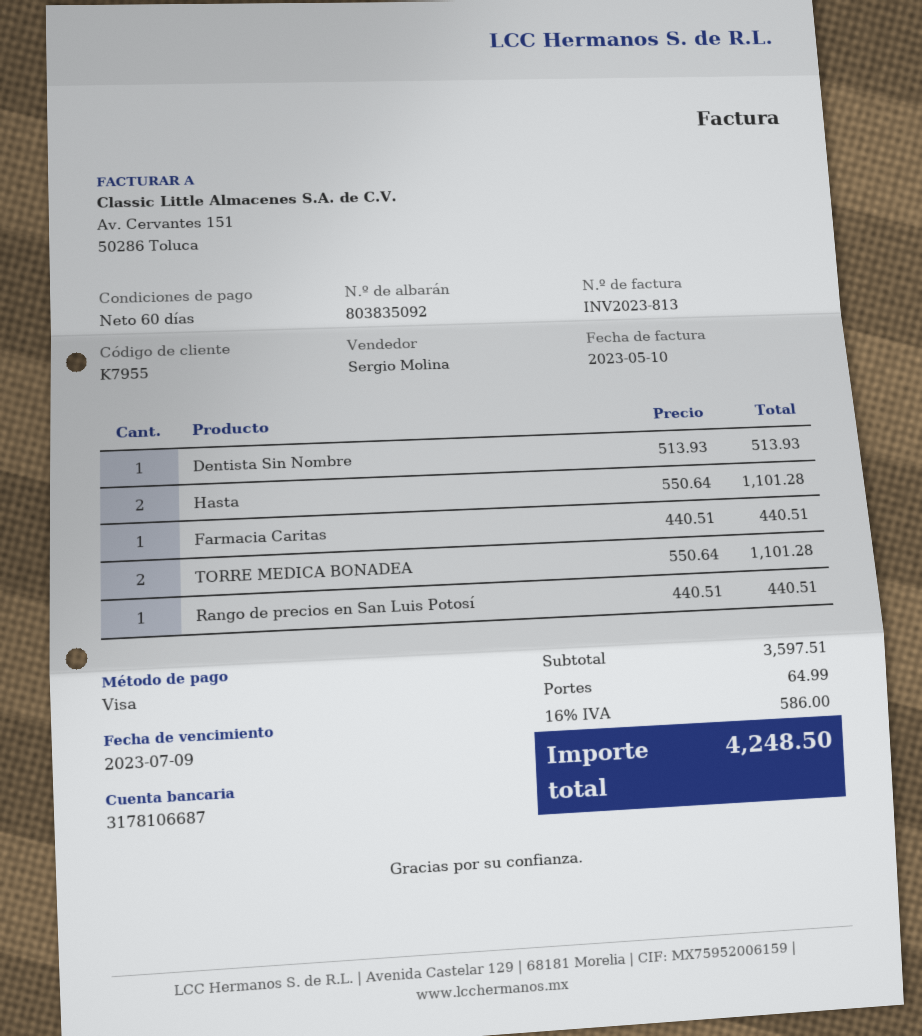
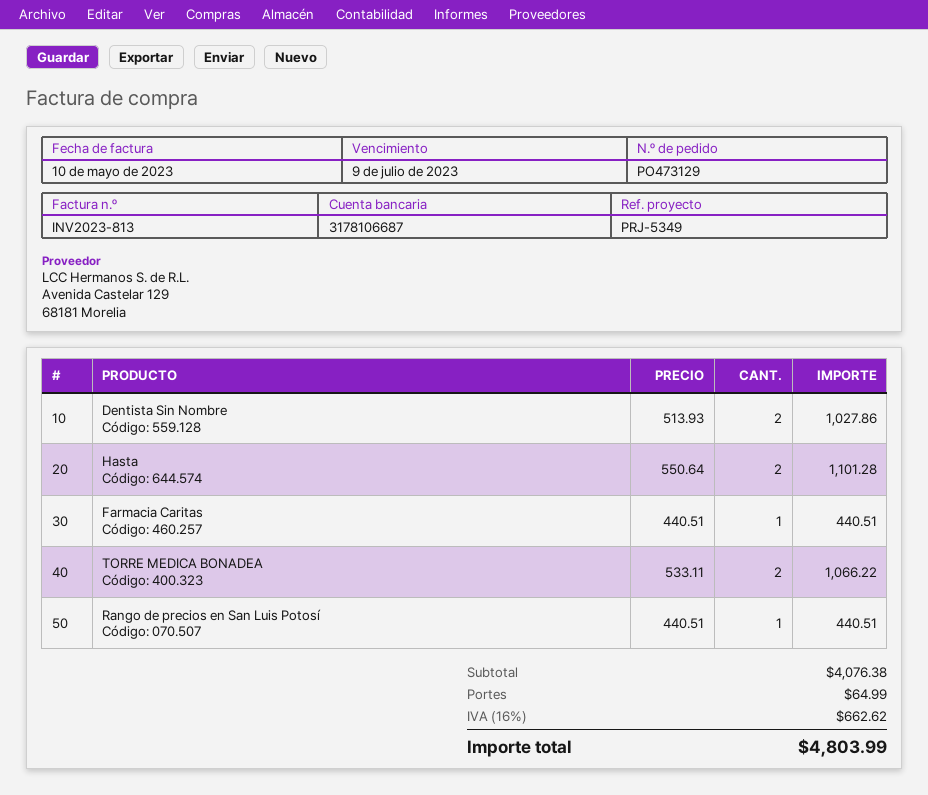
Dentista Sin Nombre: 1 x 513.93 = 513.93 -> 2 x 513.93 = 1027.86
TORRE MEDICA BONADEA: 2 x 550.64 = 1101.28 -> 2 x 533.11 = 1066.22
subtotal: 3597.51 -> 4076.38
tax: 16% = 586.00 -> 16% = 662.62
total: 4248.50 -> 4803.99

